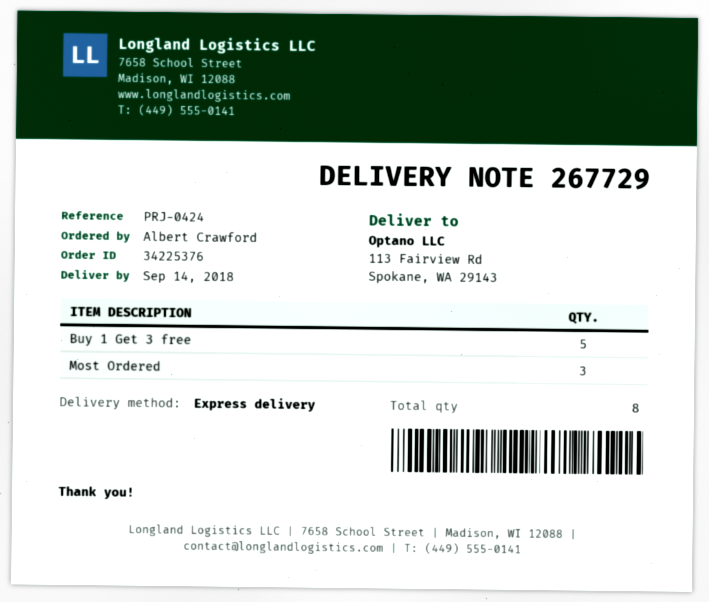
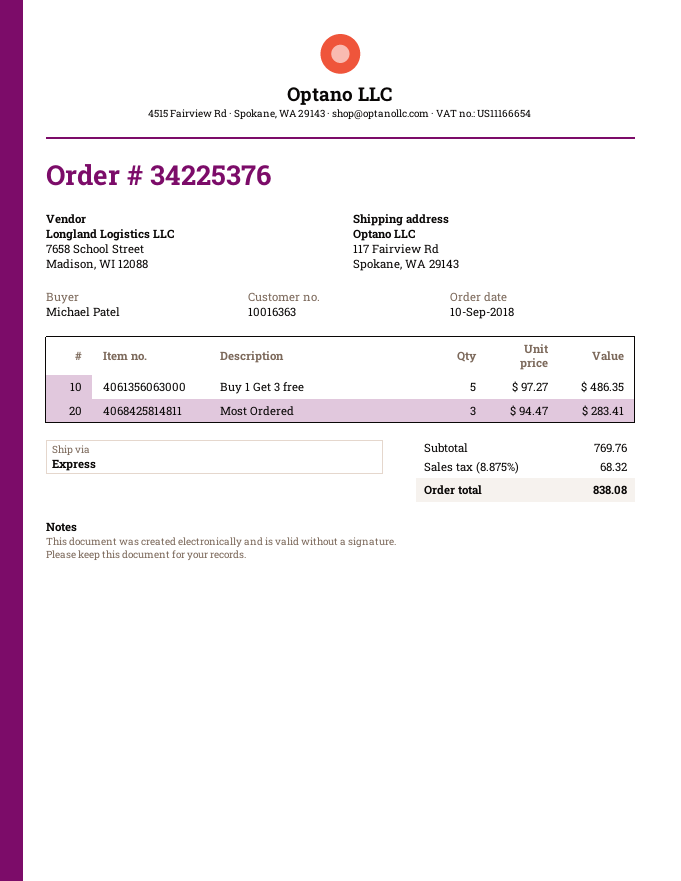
ordered by: Albert Crawford -> Michael Patel
ship to: 113 Fairview Rd, Spokane, WA 29143 -> 117 Fairview Rd, Spokane, WA 29143

